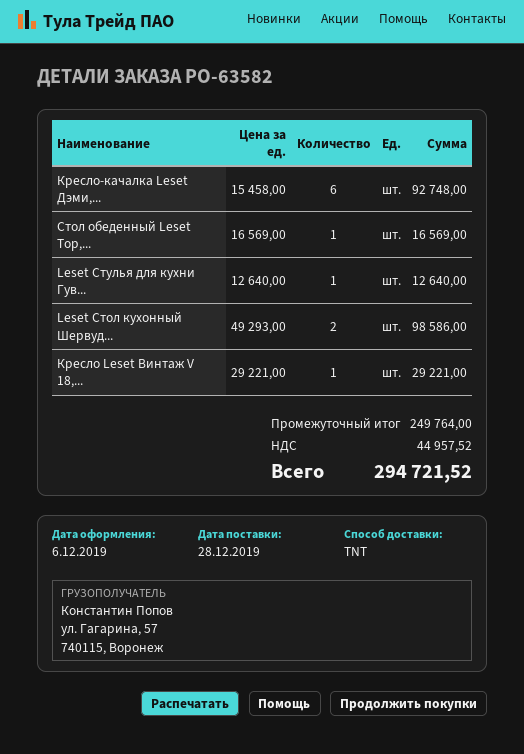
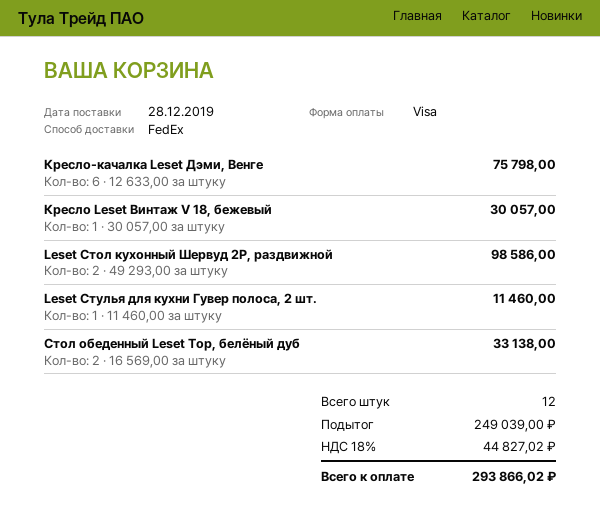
shipping method: TNT -> FedEx
Кресло-качалка Leset Дэми,...: 6 x 15458.00 = 92748.00 -> 6 x 12633.00 = 75798.00
Стол обеденный Leset Тор,...: 1 x 16569.00 = 16569.00 -> 2 x 16569.00 = 33138.00
Leset Стулья для кухни Гув...: 1 x 12640.00 = 12640.00 -> 1 x 11460.00 = 11460.00
Кресло Leset Винтаж V 18,...: 1 x 29221.00 = 29221.00 -> 1 x 30057.00 = 30057.00
subtotal: 249764.00 -> 249039.00
tax: 44957.52 -> 44827.02
total: 294721.52 -> 293866.02

